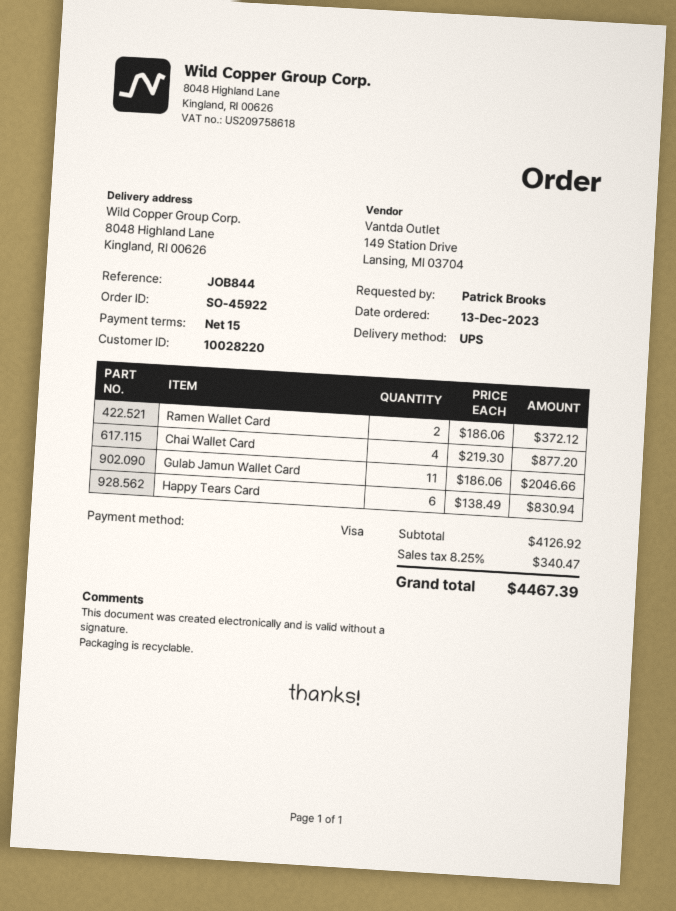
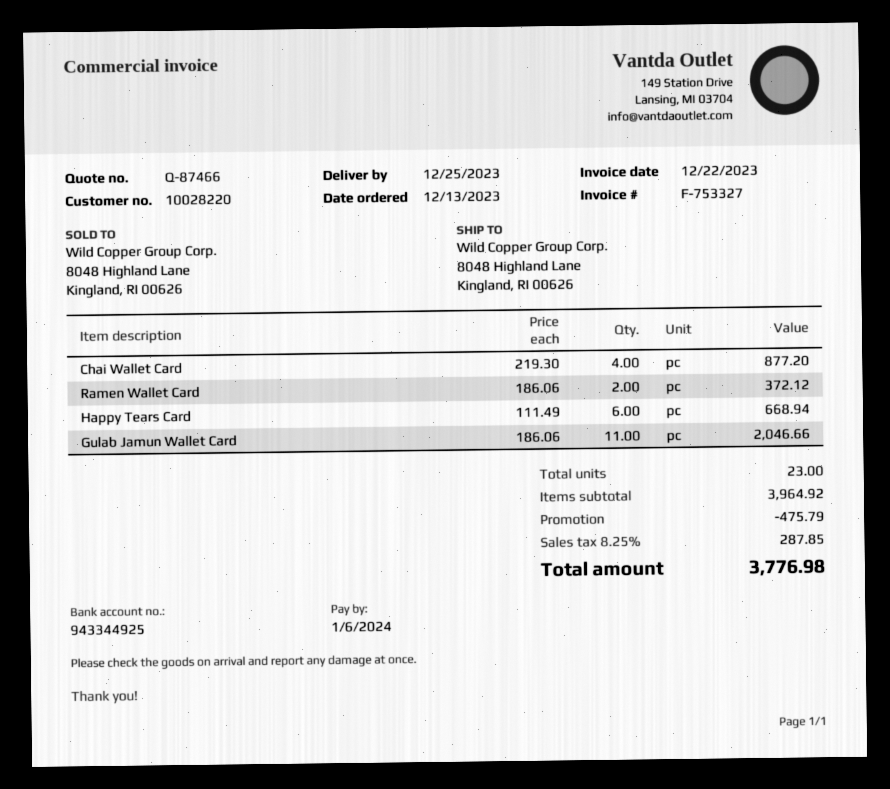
Happy Tears Card: 6 x 138.49 = 830.94 -> 6 x 111.49 = 668.94
subtotal: 4126.92 -> 3964.92
discount: none -> 475.79
tax: 8.25% = 340.47 -> 8.25% = 287.85
total: 4467.39 -> 3776.98

